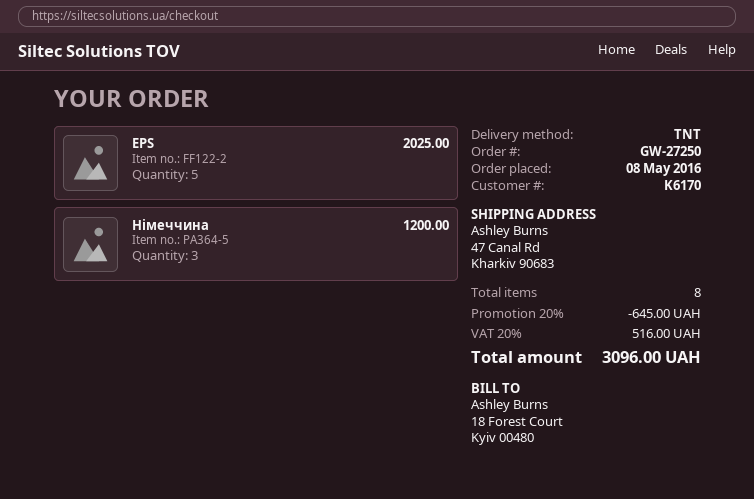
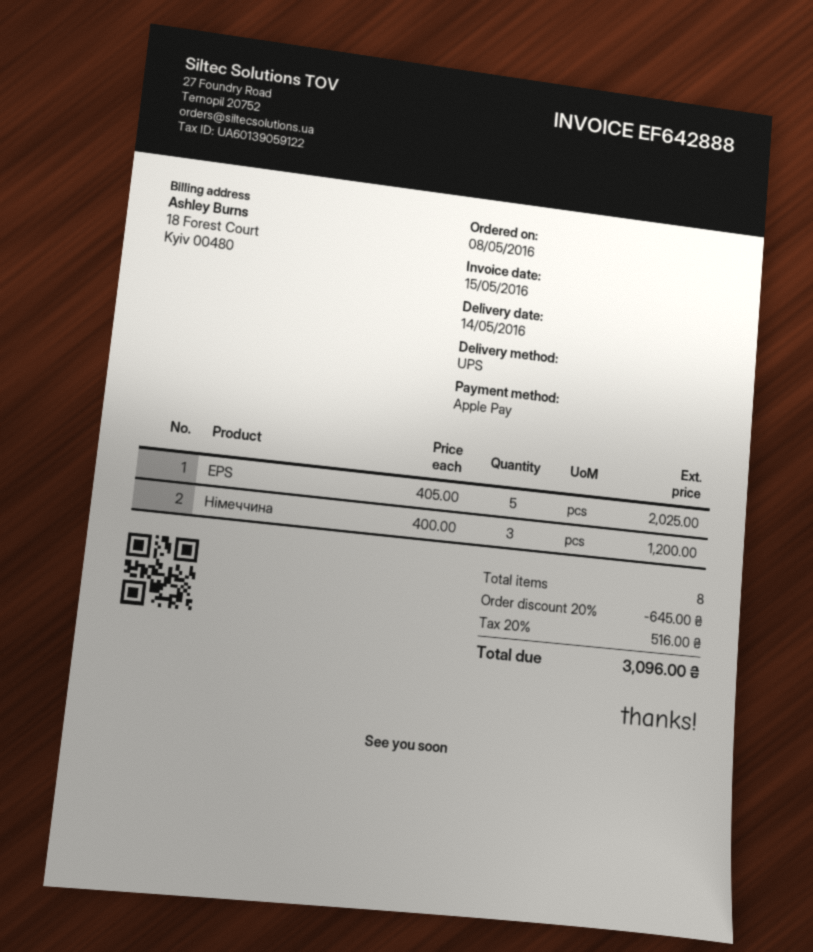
shipping method: TNT -> UPS

